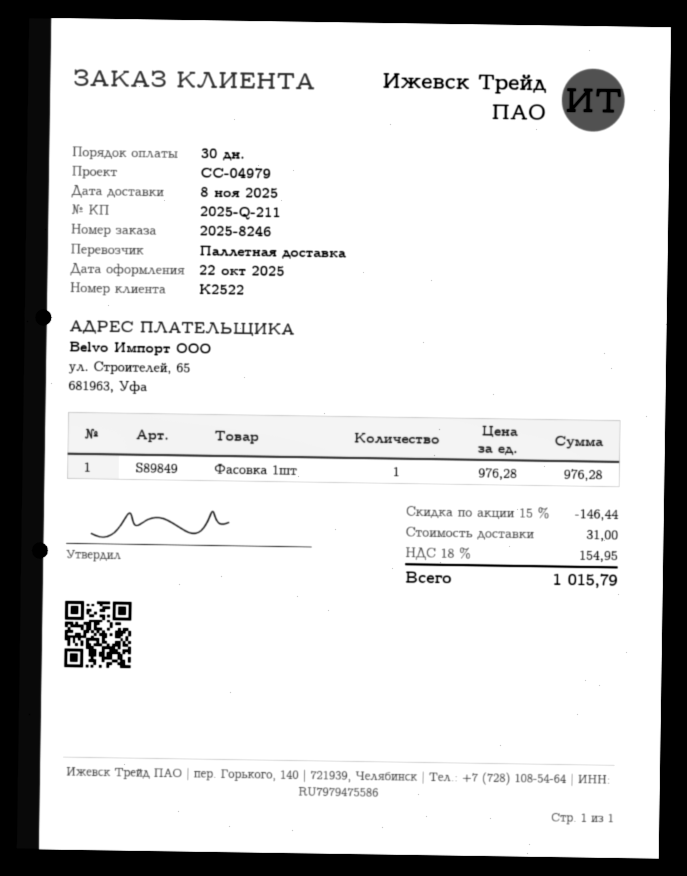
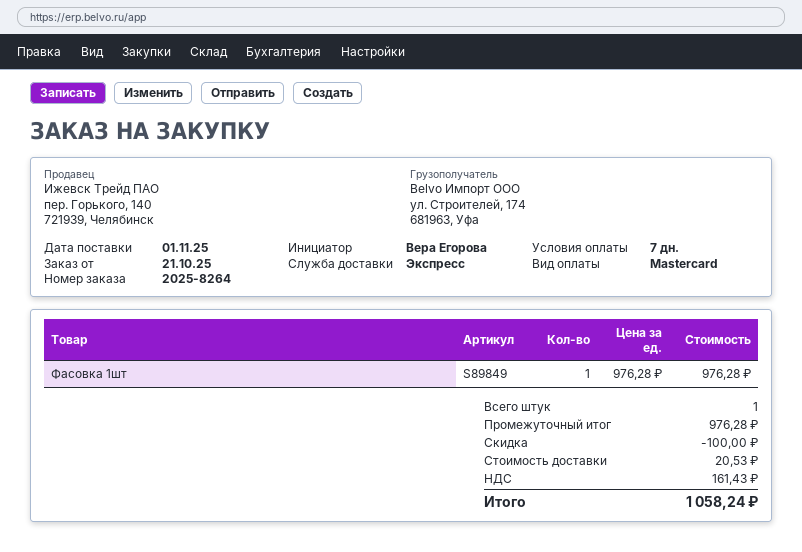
order number: 2025-8246 -> 2025-8264
order date: 2025-10-22 -> 2025-10-21
delivery date: 2025-11-08 -> 2025-11-01
payment terms: 30 days -> 7 days
shipping method: pallet freight -> express
discount: 146.44 -> 100.00
shipping: 31.00 -> 20.53
tax: 154.95 -> 161.43
total: 1015.79 -> 1058.24

